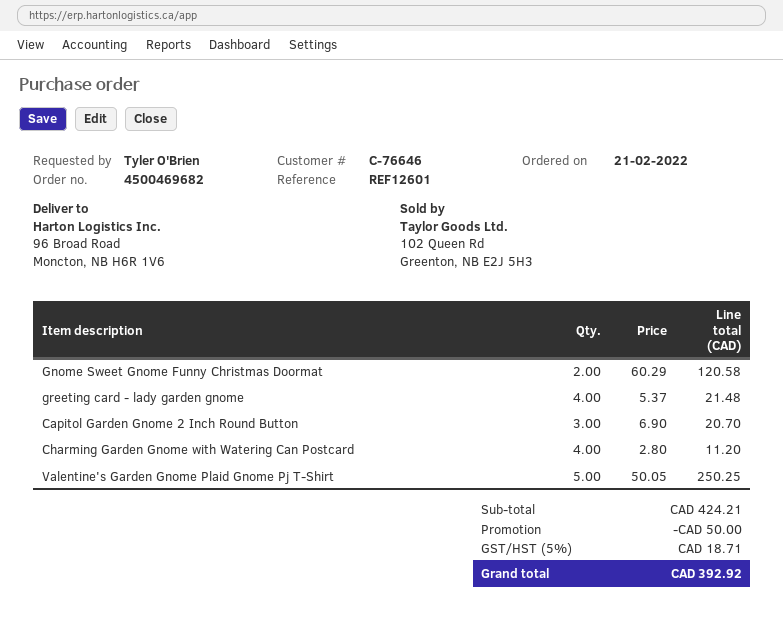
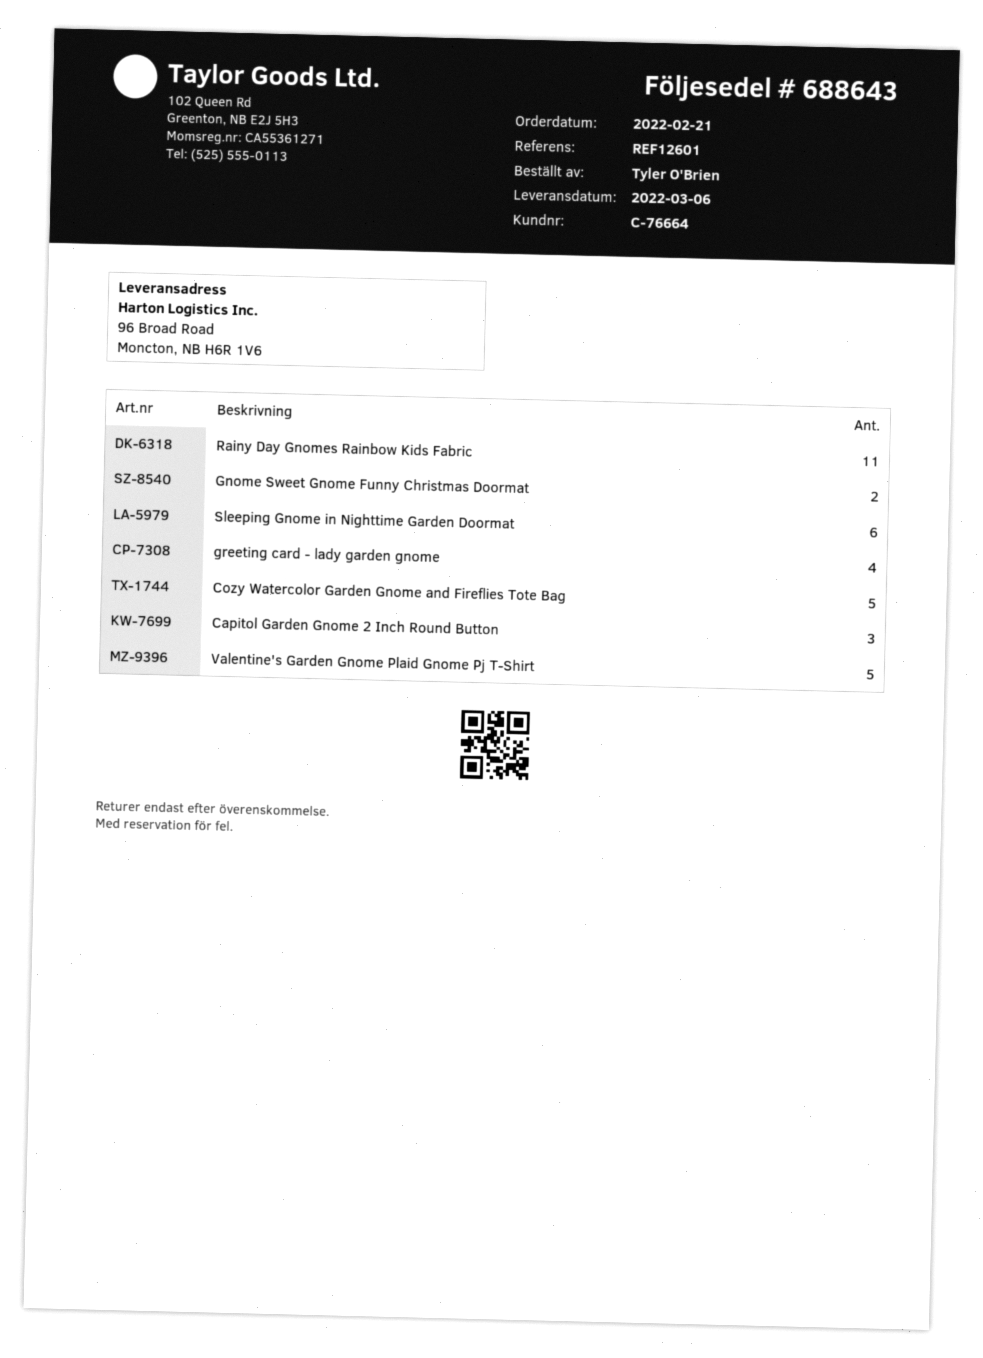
customer number: C-76646 -> C-76664
Charming Garden Gnome with Watering Can Postcard: 4 -> none
Rainy Day Gnomes Rainbow Kids Fabric: none -> 11
Sleeping Gnome in Nighttime Garden Doormat: none -> 6
Cozy Watercolor Garden Gnome and Fireflies Tote Bag: none -> 5

